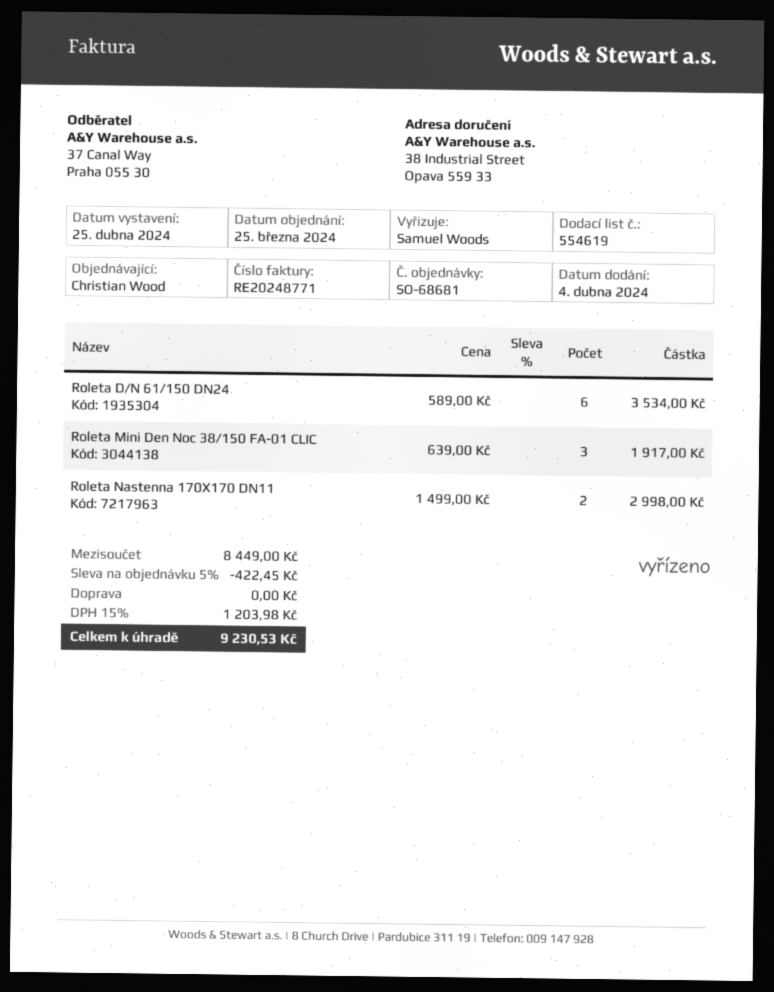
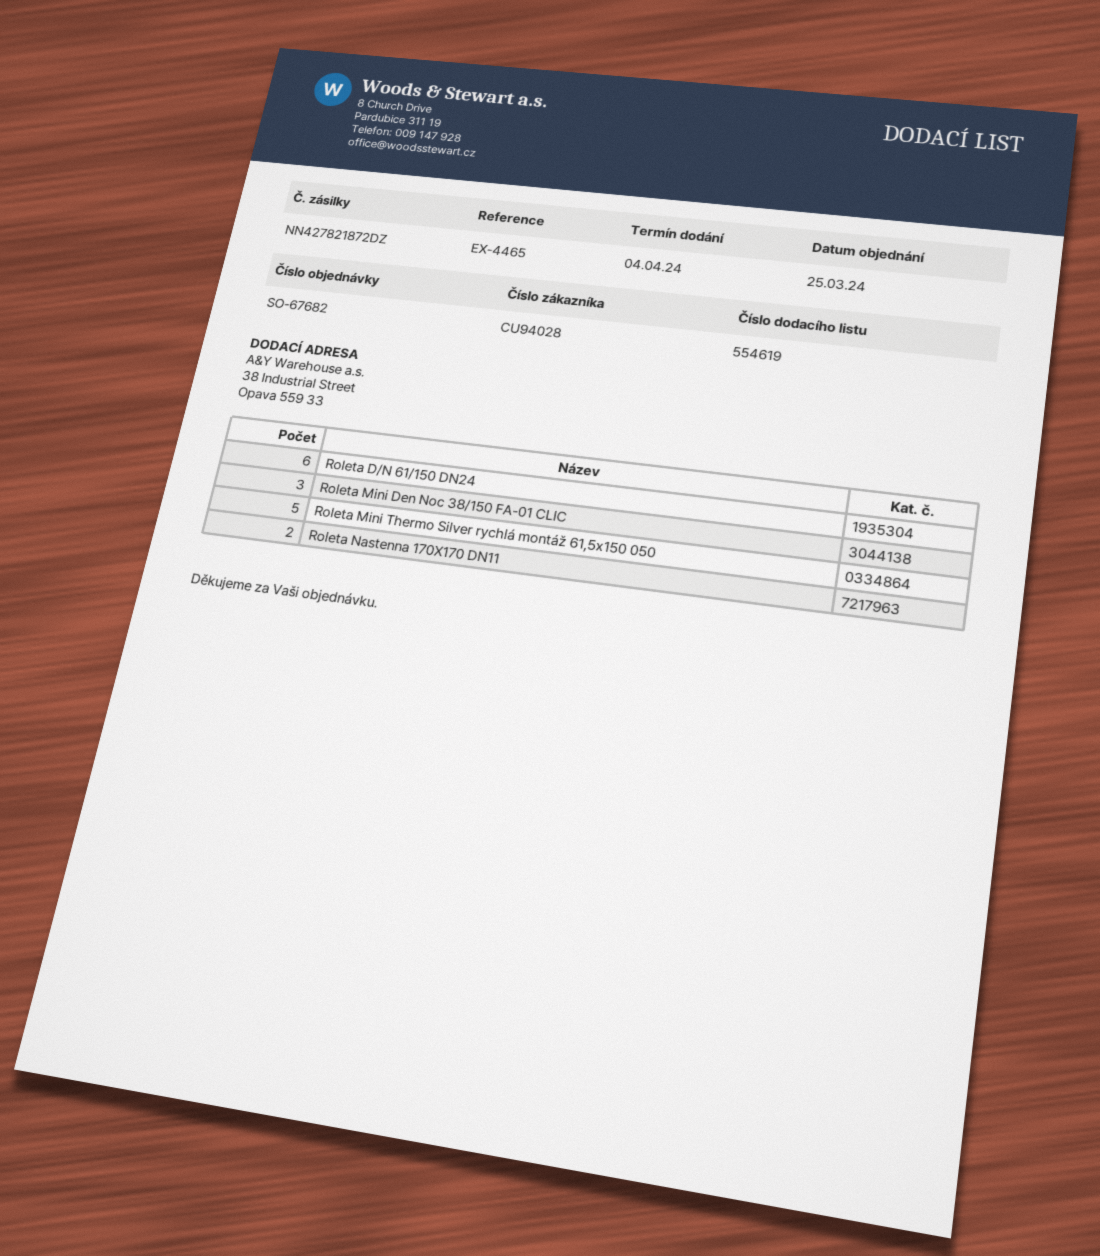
order number: SO-68681 -> SO-67682
Roleta Mini Thermo Silver rychlá montáž 61,5x150 050: none -> 5

